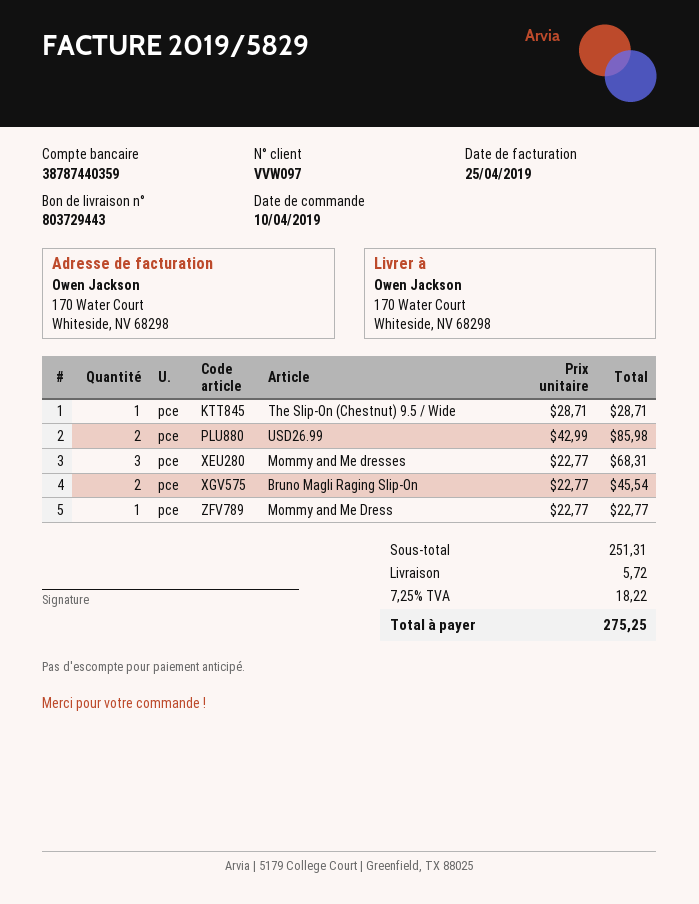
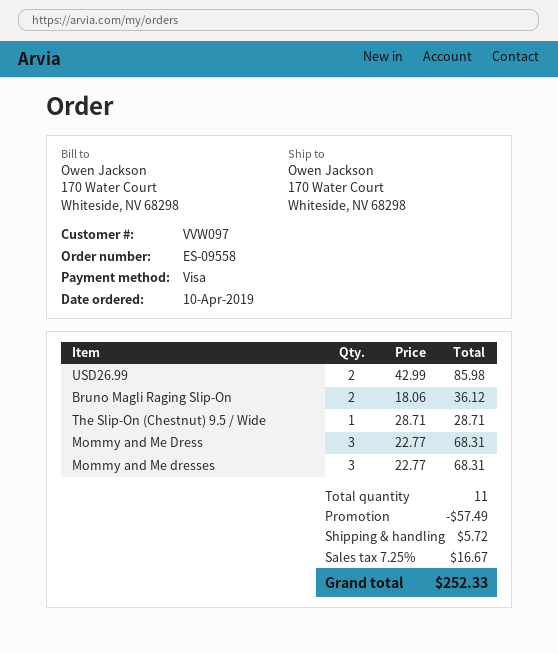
Bruno Magli Raging Slip-On: 2 x 22.77 = 45.54 -> 2 x 18.06 = 36.12
Mommy and Me Dress: 1 x 22.77 = 22.77 -> 3 x 22.77 = 68.31
discount: none -> 57.49
tax: 7.25% = 18.22 -> 7.25% = 16.67
total: 275.25 -> 252.33

